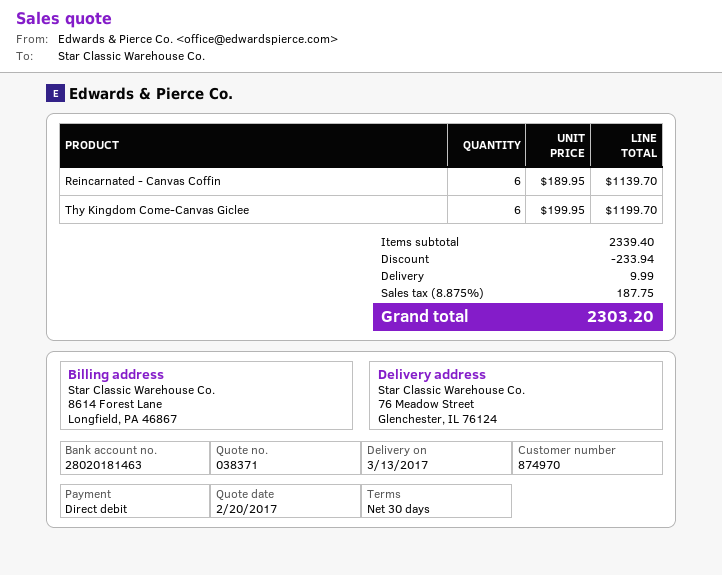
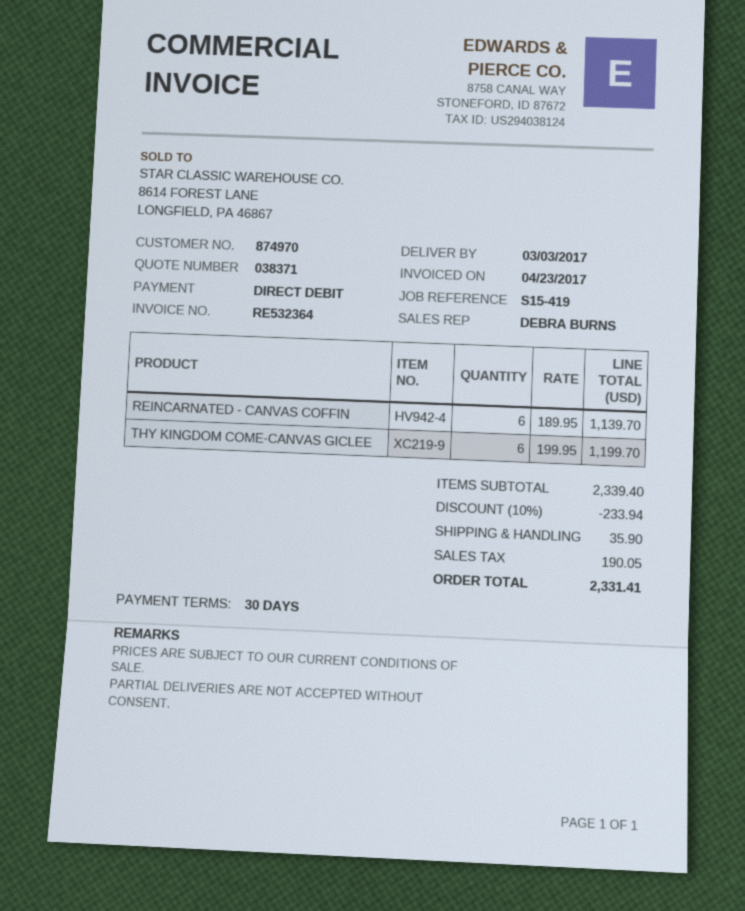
delivery date: 2017-03-13 -> 2017-03-03
shipping: 9.99 -> 35.90
tax: 187.75 -> 190.05
total: 2303.20 -> 2331.41

